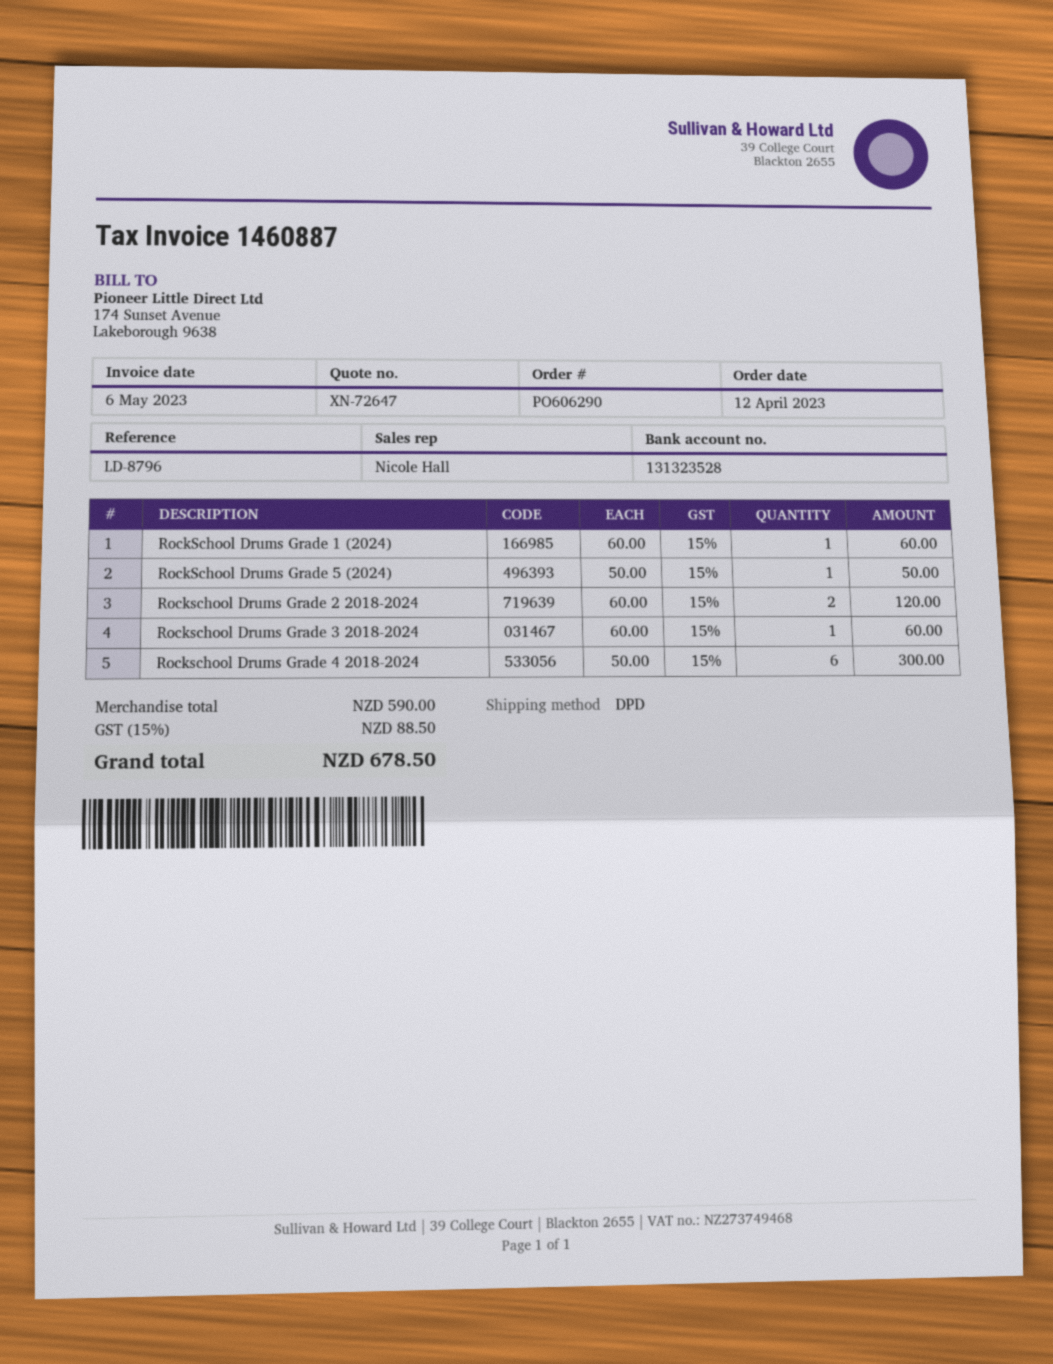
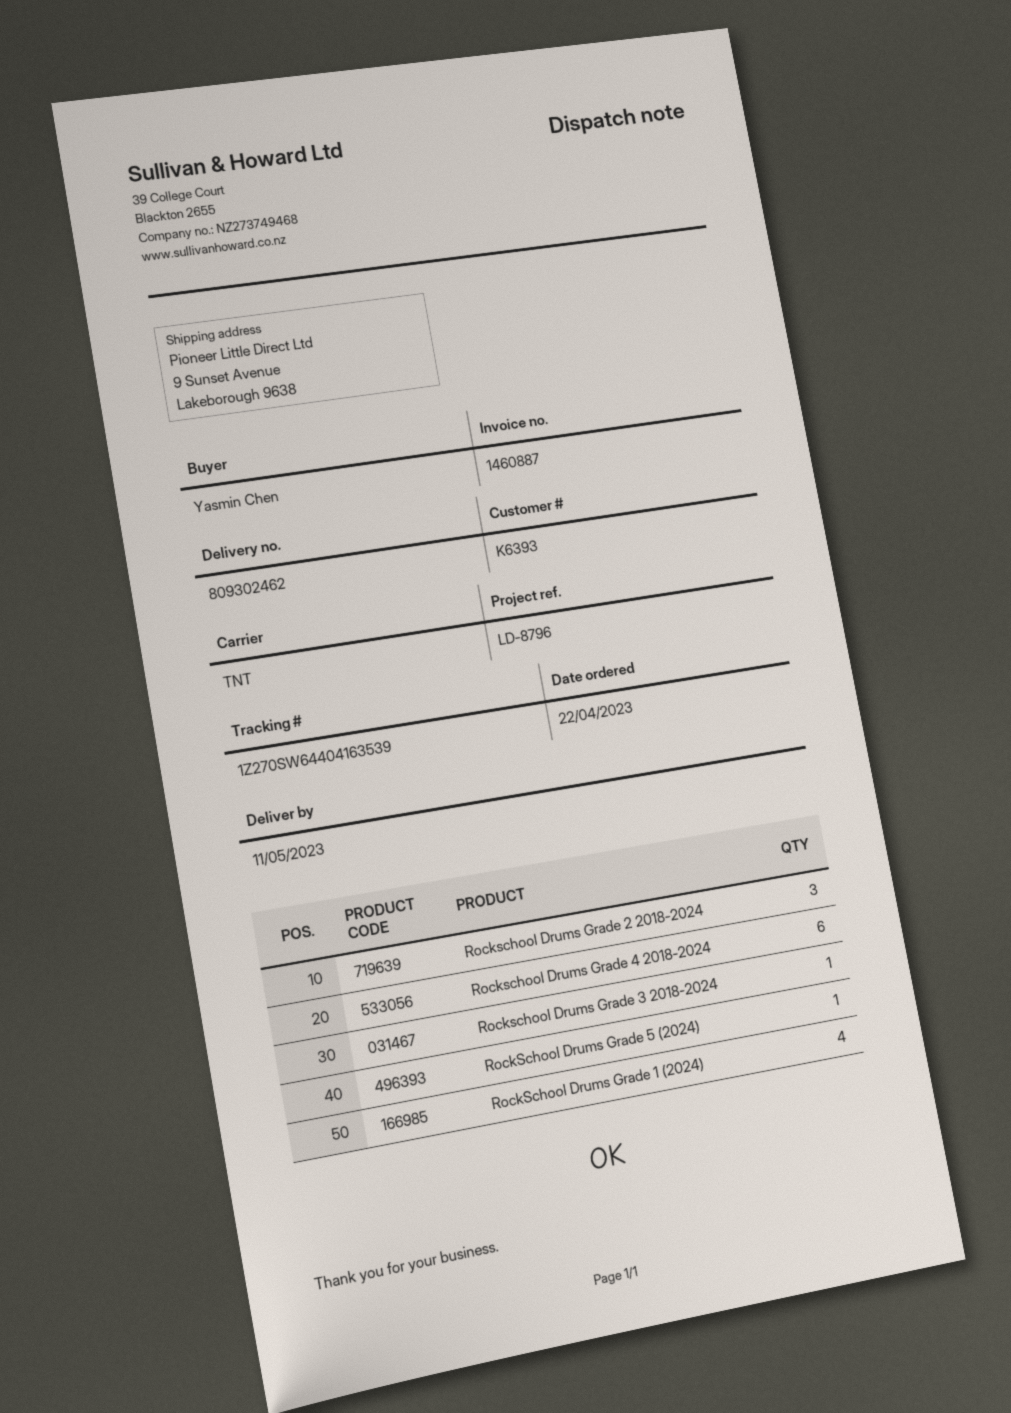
order date: 2023-04-12 -> 2023-04-22
shipping method: DPD -> TNT
RockSchool Drums Grade 1 (2024): 1 -> 4
Rockschool Drums Grade 2 2018-2024: 2 -> 3

